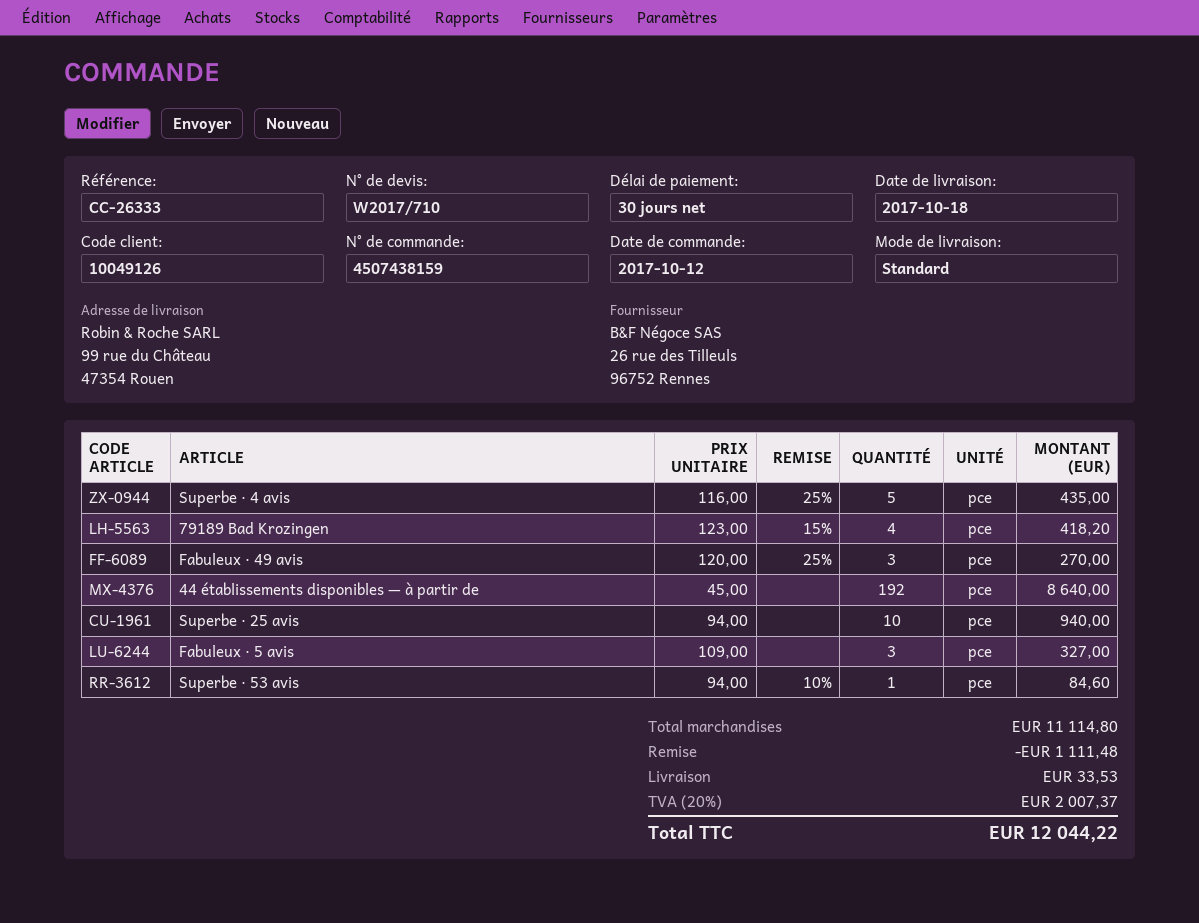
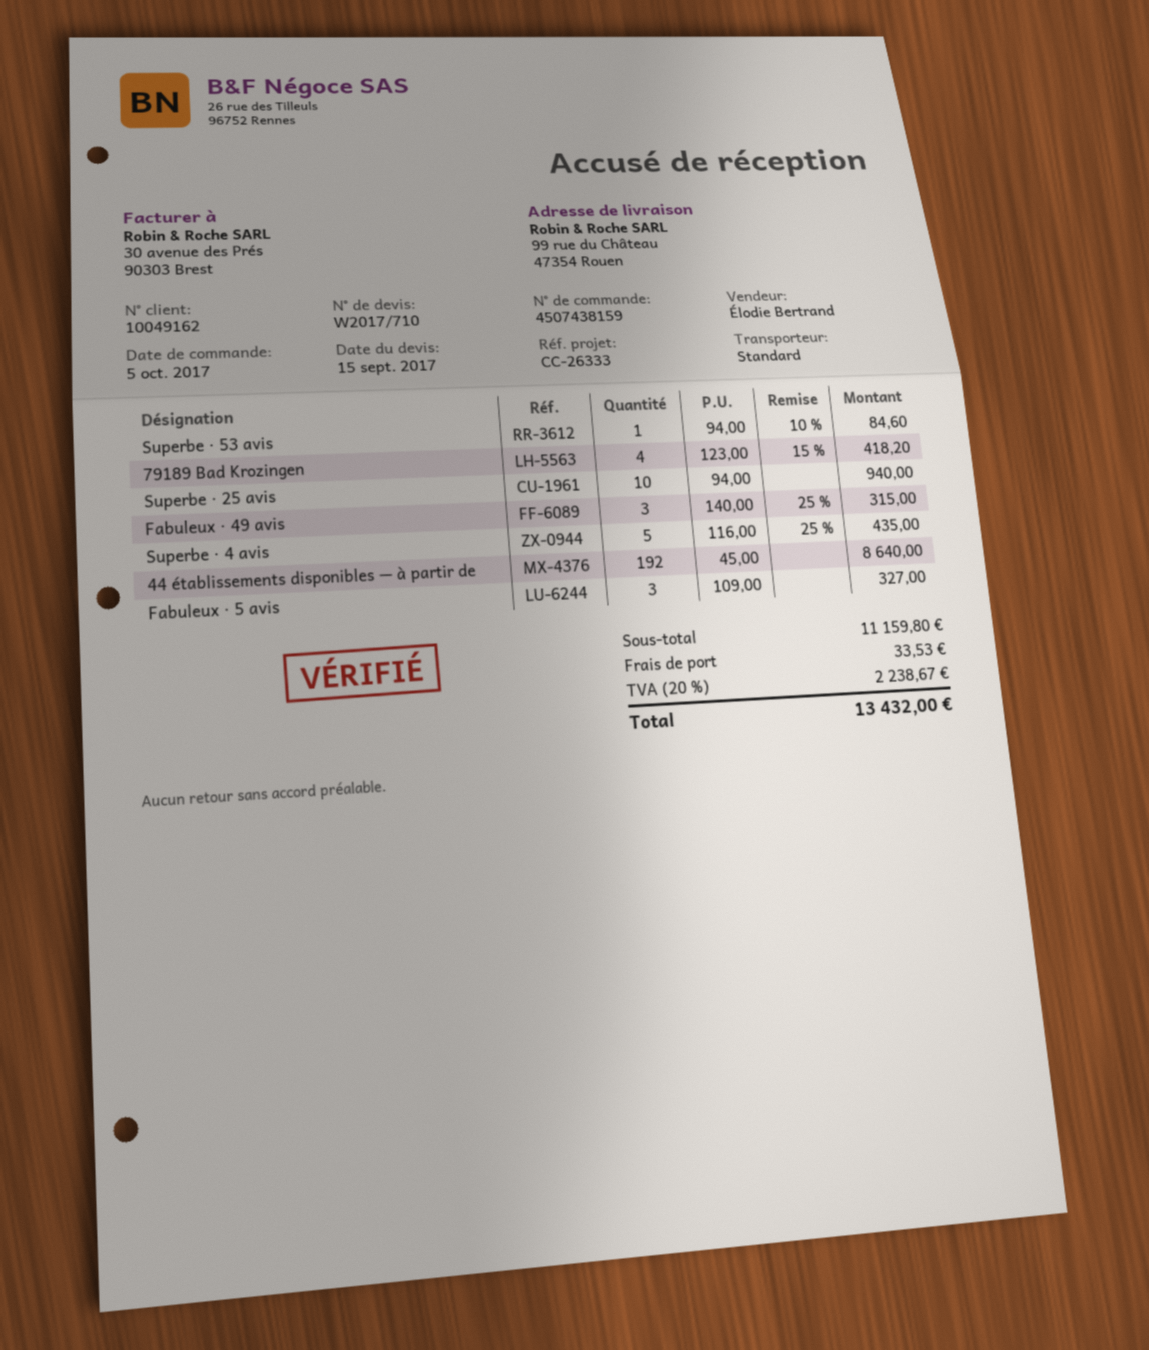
order date: 2017-10-12 -> 2017-10-05
customer number: 10049126 -> 10049162
Fabuleux · 49 avis: 3 x 120.00 - 25% = 270.00 -> 3 x 140.00 - 25% = 315.00
subtotal: 11114.80 -> 11159.80
discount: 1111.48 -> none
tax: 20% = 2007.37 -> 20% = 2238.67
total: 12044.22 -> 13432.00

